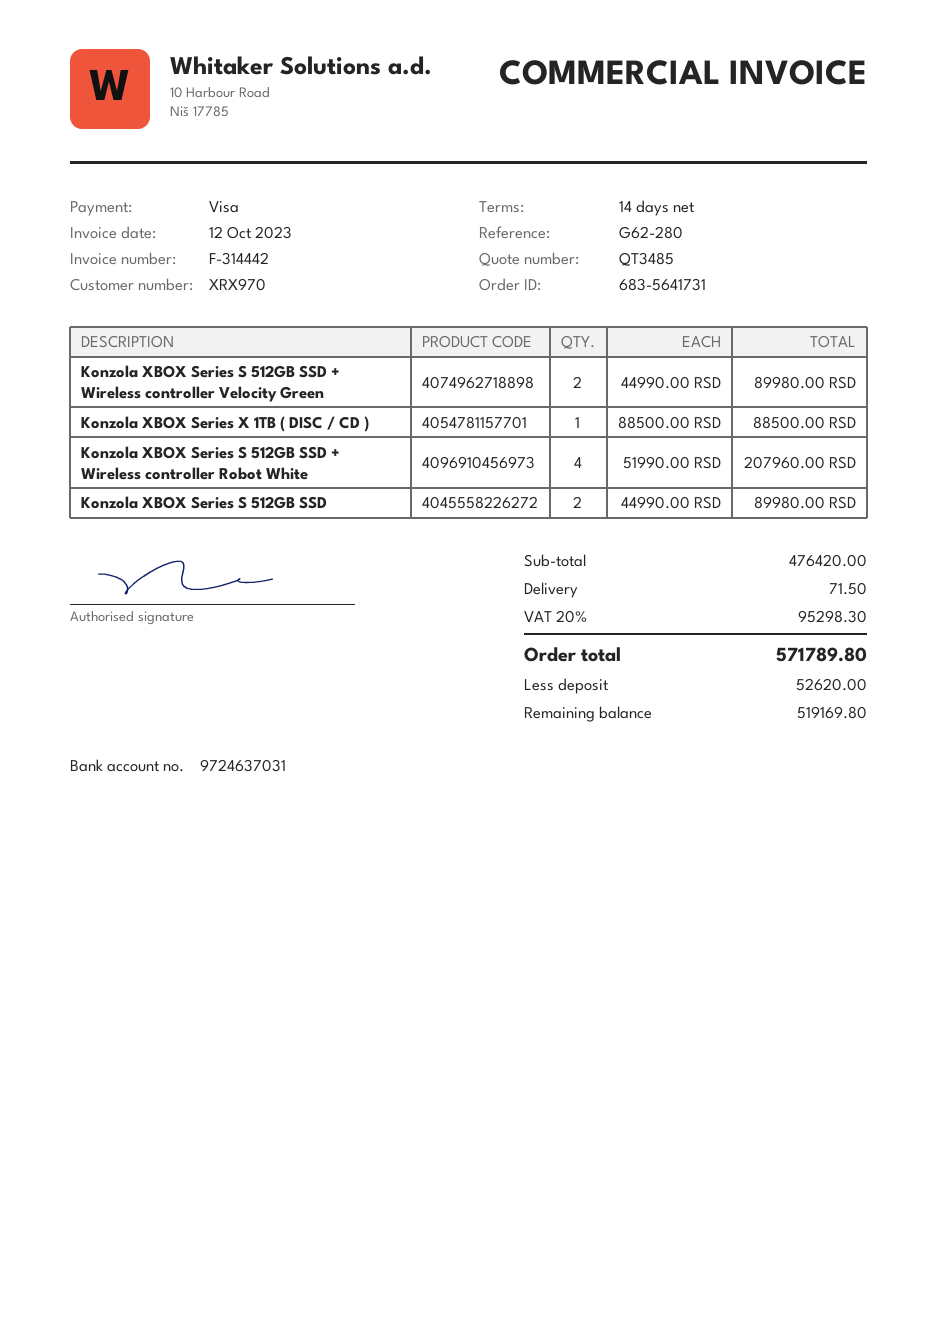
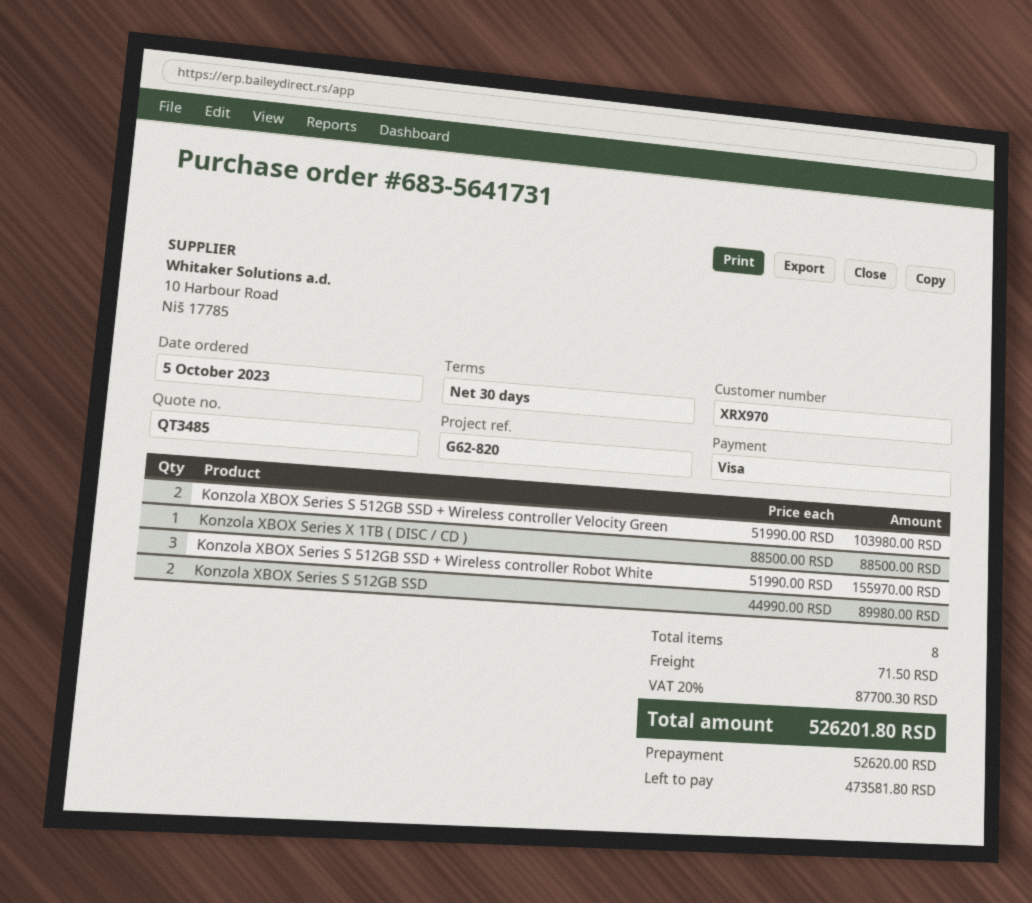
payment terms: 14 days -> 30 days
reference: G62-280 -> G62-820
Konzola XBOX Series S 512GB SSD + Wireless controller Velocity Green: 2 x 44990.00 = 89980.00 -> 2 x 51990.00 = 103980.00
Konzola XBOX Series S 512GB SSD + Wireless controller Robot White: 4 x 51990.00 = 207960.00 -> 3 x 51990.00 = 155970.00
tax: 20% = 95298.30 -> 20% = 87700.30
total: 571789.80 -> 526201.80
balance: 519169.80 -> 473581.80

